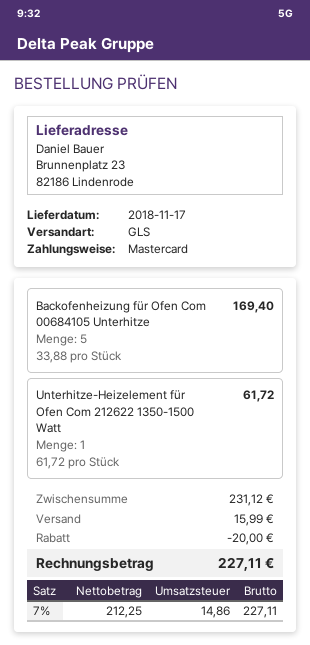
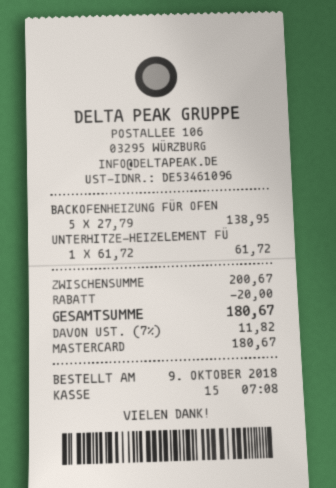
Backofenheizung für Ofen Com 00684105 Unterhitze: 5 x 33.88 = 169.40 -> 5 x 27.79 = 138.95
subtotal: 231.12 -> 200.67
shipping: 15.99 -> none
tax: 7% = 14.86 -> 7% = 11.82
total: 227.11 -> 180.67

